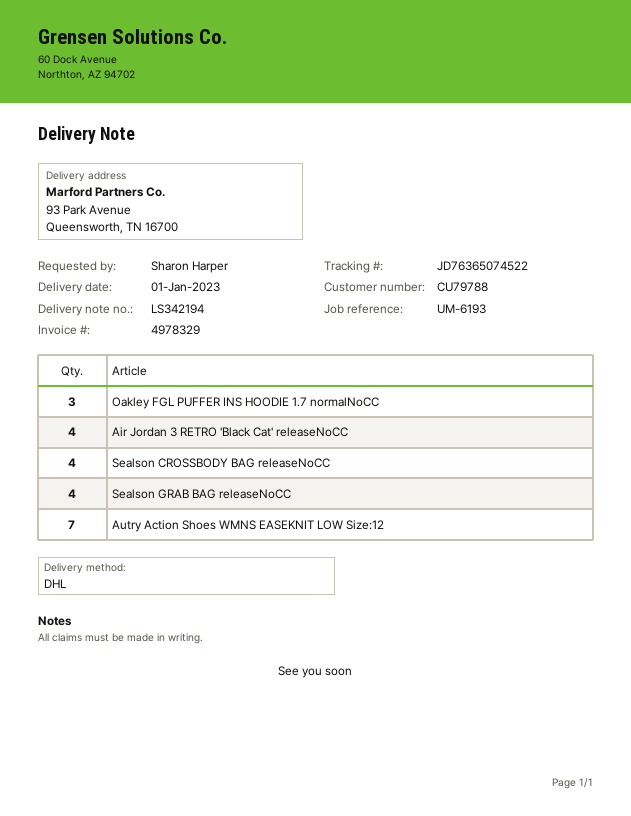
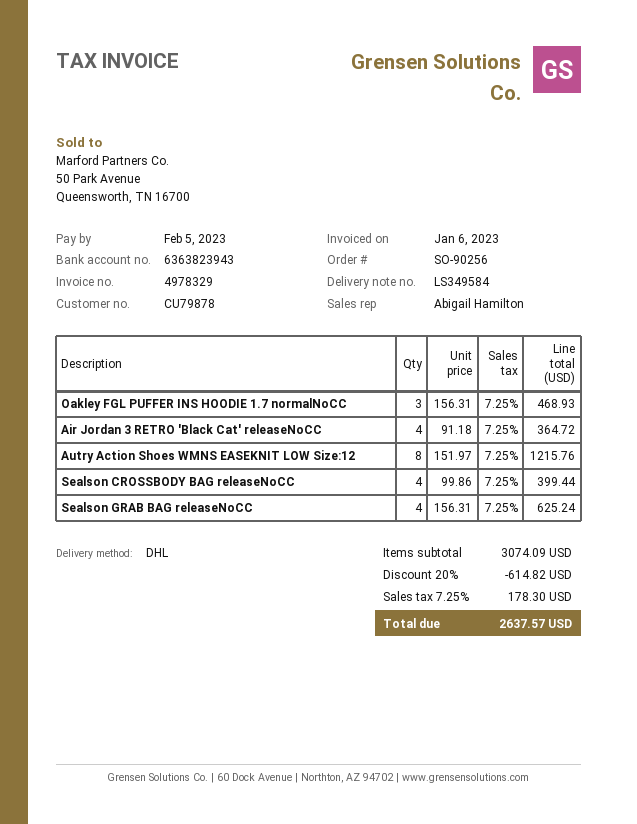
delivery note number: LS342194 -> LS349584
customer number: CU79788 -> CU79878
Autry Action Shoes WMNS EASEKNIT LOW Size:12: 7 -> 8

